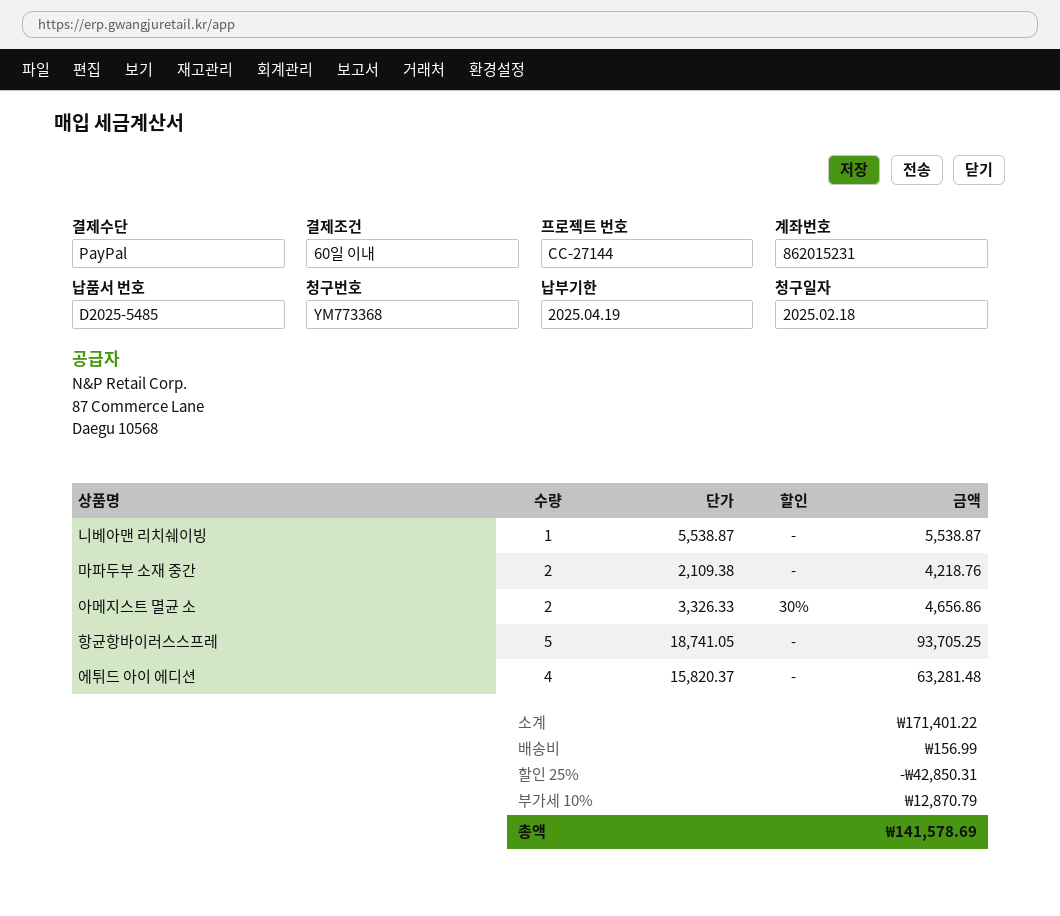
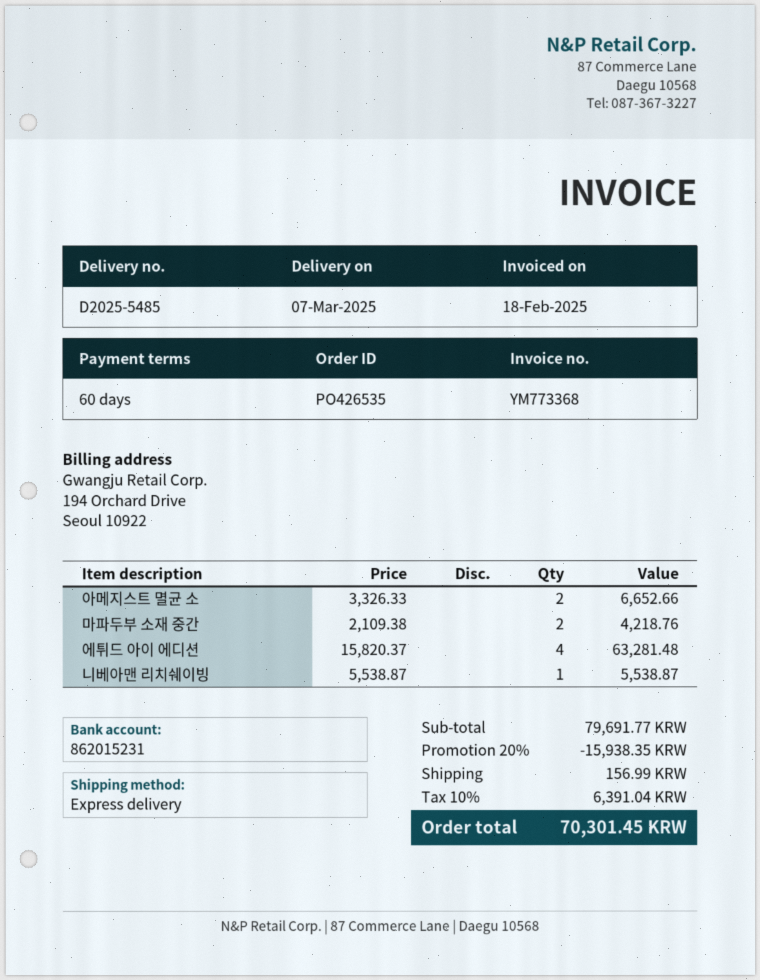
아메지스트 멸균 소: 2 x 3326.33 - 30% = 4656.86 -> 2 x 3326.33 = 6652.66
항균항바이러스스프레: 5 x 18741.05 = 93705.25 -> none
subtotal: 171401.22 -> 79691.77
discount: 25% = 42850.31 -> 20% = 15938.35
tax: 10% = 12870.79 -> 10% = 6391.04
total: 141578.69 -> 70301.45

